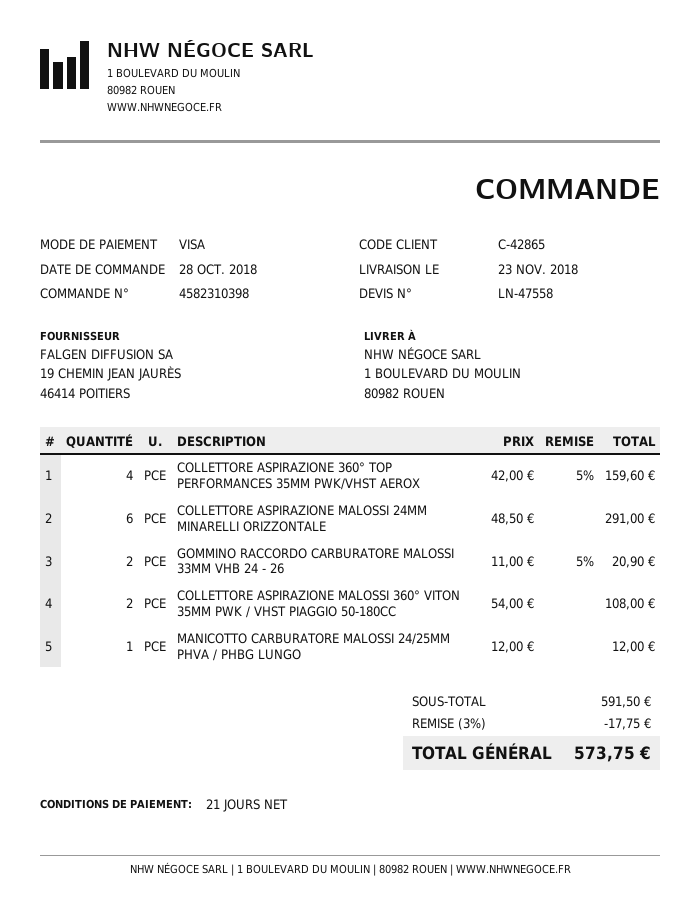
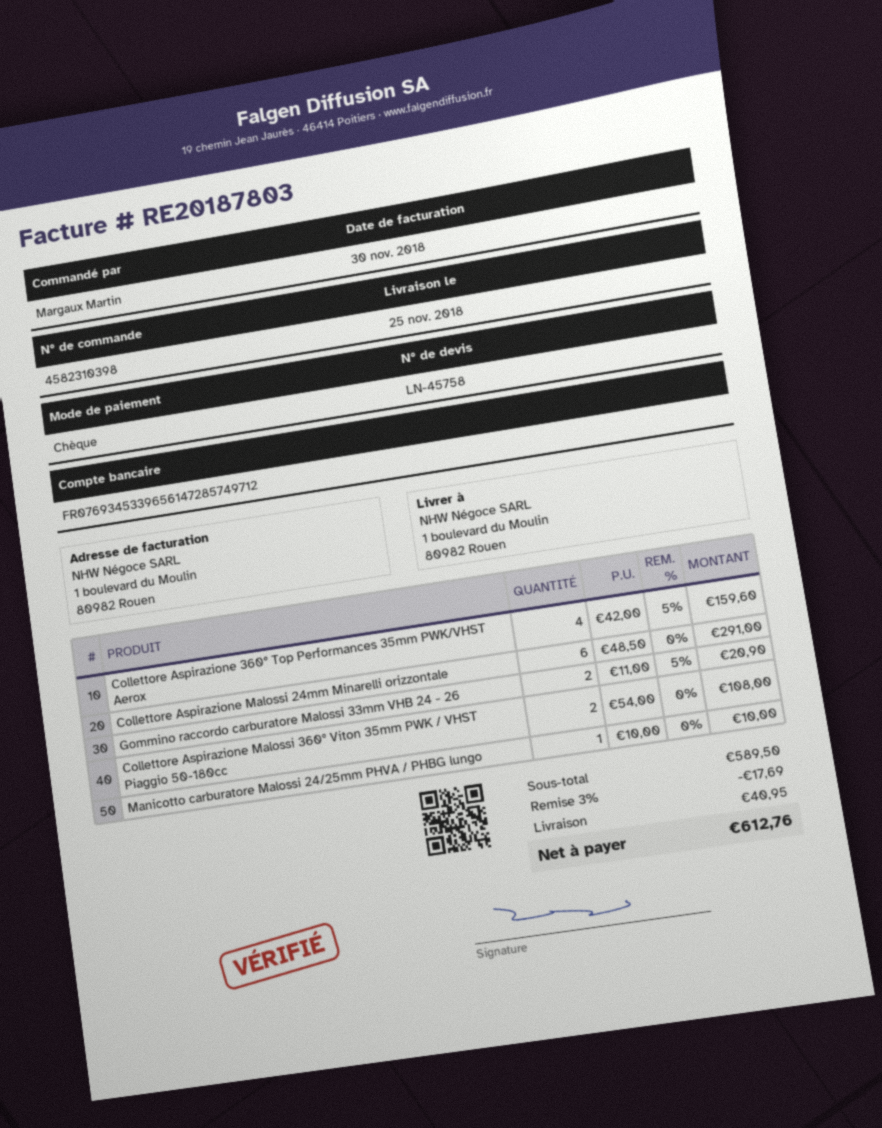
quote number: LN-47558 -> LN-45758
delivery date: 2018-11-23 -> 2018-11-25
payment method: Visa -> cheque
MANICOTTO CARBURATORE MALOSSI 24/25MM PHVA / PHBG LUNGO: 1 x 12.00 = 12.00 -> 1 x 10.00 = 10.00
subtotal: 591.50 -> 589.50
discount: 3% = 17.75 -> 3% = 17.69
shipping: none -> 40.95
total: 573.75 -> 612.76

